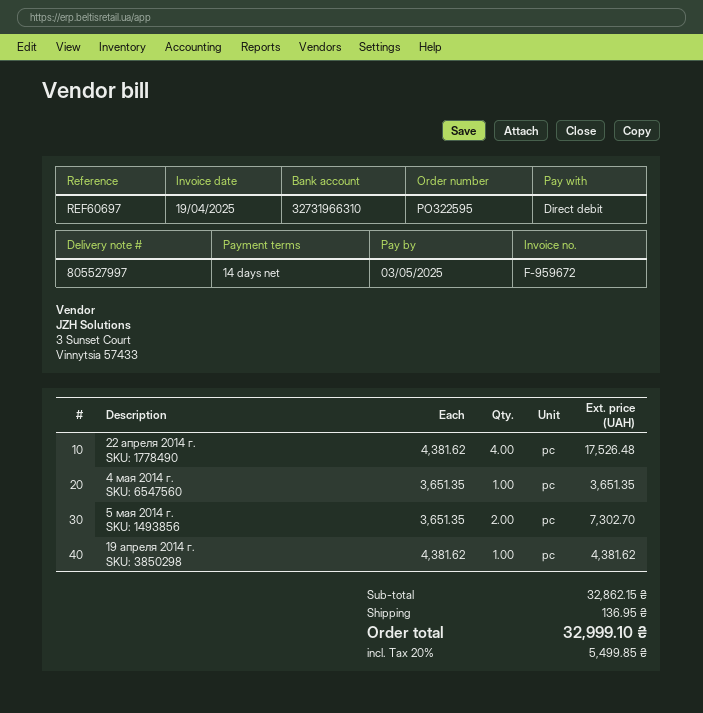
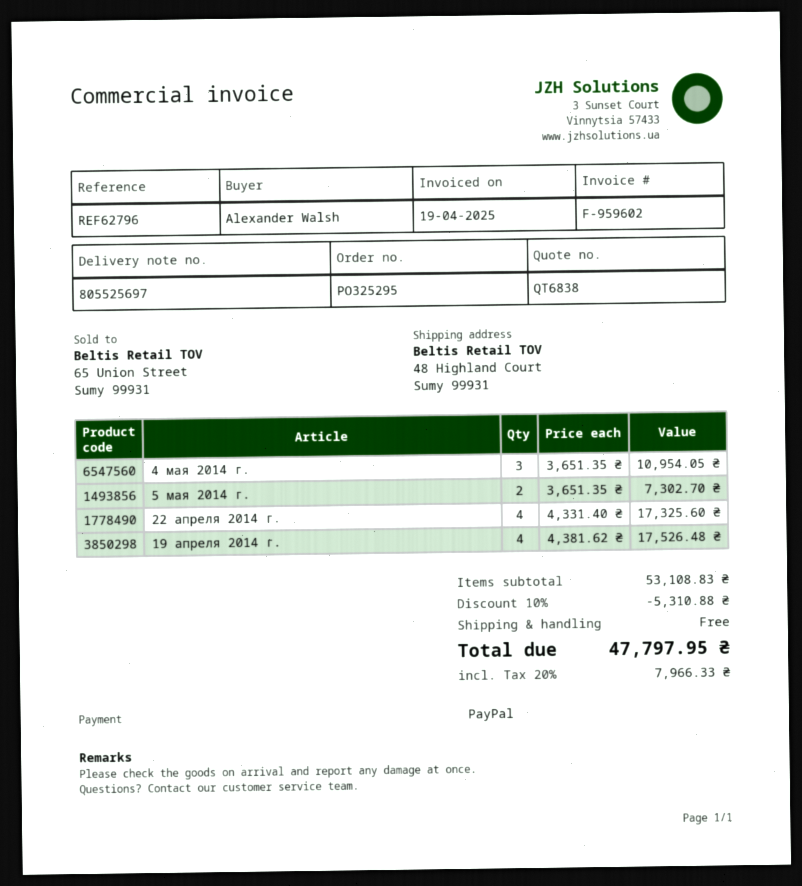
order number: PO322595 -> PO325295
delivery note number: 805527997 -> 805525697
invoice number: F-959672 -> F-959602
reference: REF60697 -> REF62796
payment method: direct debit -> PayPal
22 апреля 2014 г.: 4 x 4381.62 = 17526.48 -> 4 x 4331.40 = 17325.60
4 мая 2014 г.: 1 x 3651.35 = 3651.35 -> 3 x 3651.35 = 10954.05
19 апреля 2014 г.: 1 x 4381.62 = 4381.62 -> 4 x 4381.62 = 17526.48
subtotal: 32862.15 -> 53108.83
discount: none -> 10% = 5310.88
shipping: 136.95 -> 0.00
tax: 20% = 5499.85 -> 20% = 7966.33
total: 32999.10 -> 47797.95

